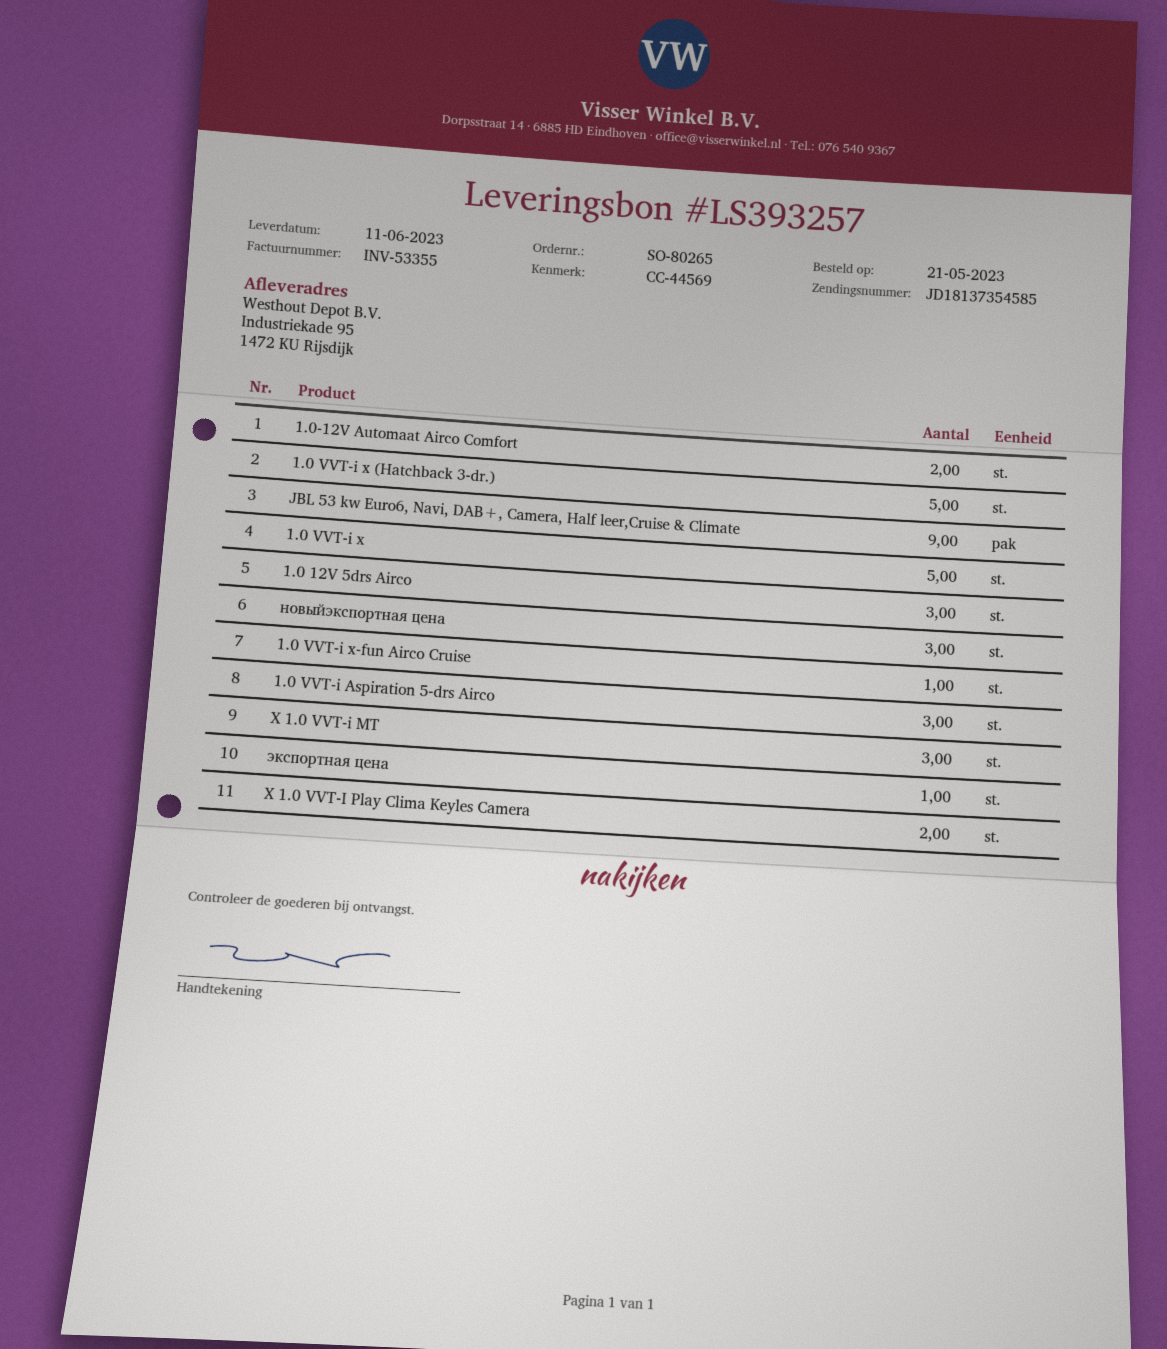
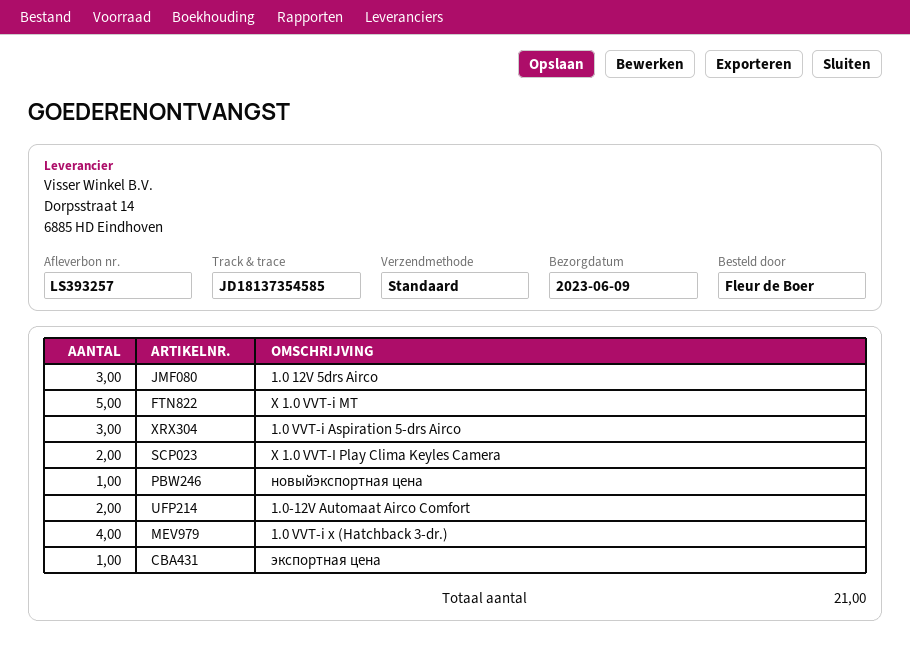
delivery date: 2023-06-11 -> 2023-06-09
1.0 VVT-i x (Hatchback 3-dr.): 5 -> 4
JBL 53 kw Euro6, Navi, DAB+, Camera, Half leer,Cruise & Climate: 9 -> none
1.0 VVT-i x: 5 -> none
новыйэкспортная цена: 3 -> 1
1.0 VVT-i x-fun Airco Cruise: 1 -> none
X 1.0 VVT-i MT: 3 -> 5

